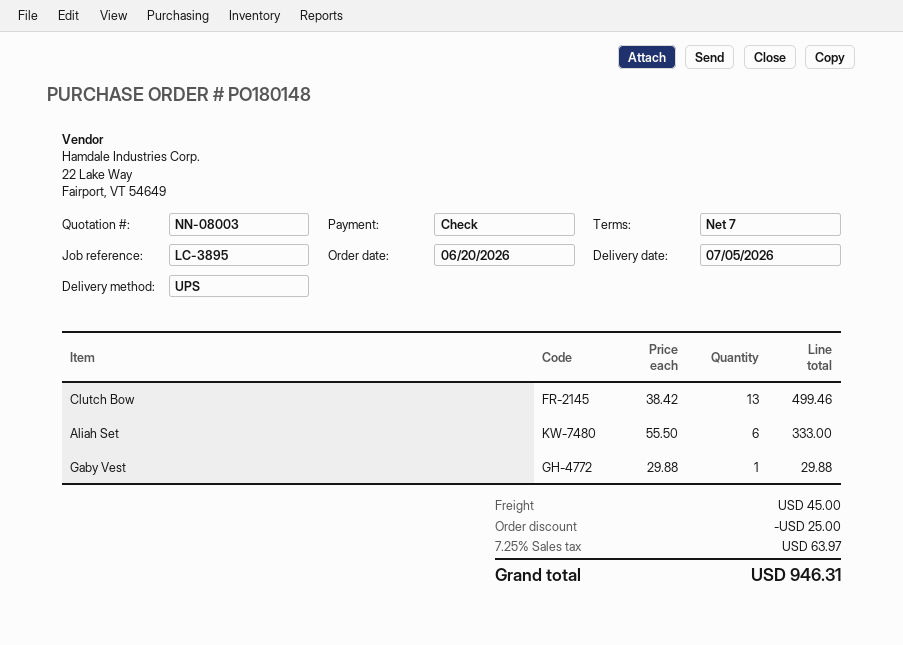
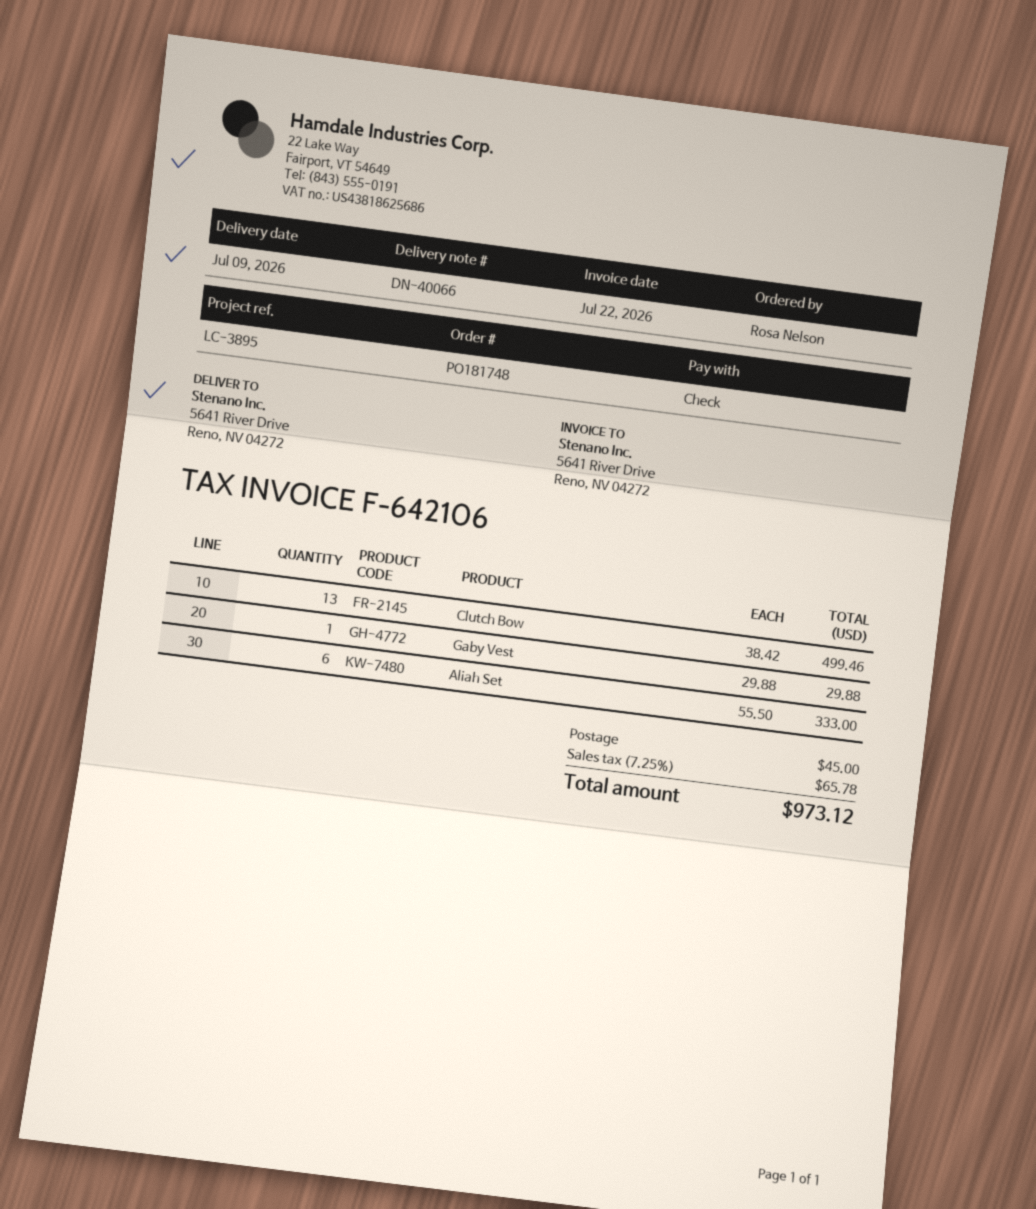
order number: PO180148 -> PO181748
delivery date: 2026-07-05 -> 2026-07-09
discount: 25.00 -> none
tax: 7.25% = 63.97 -> 7.25% = 65.78
total: 946.31 -> 973.12

